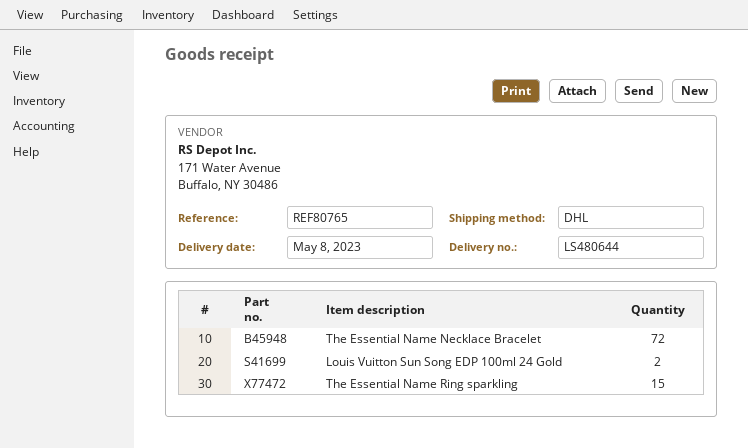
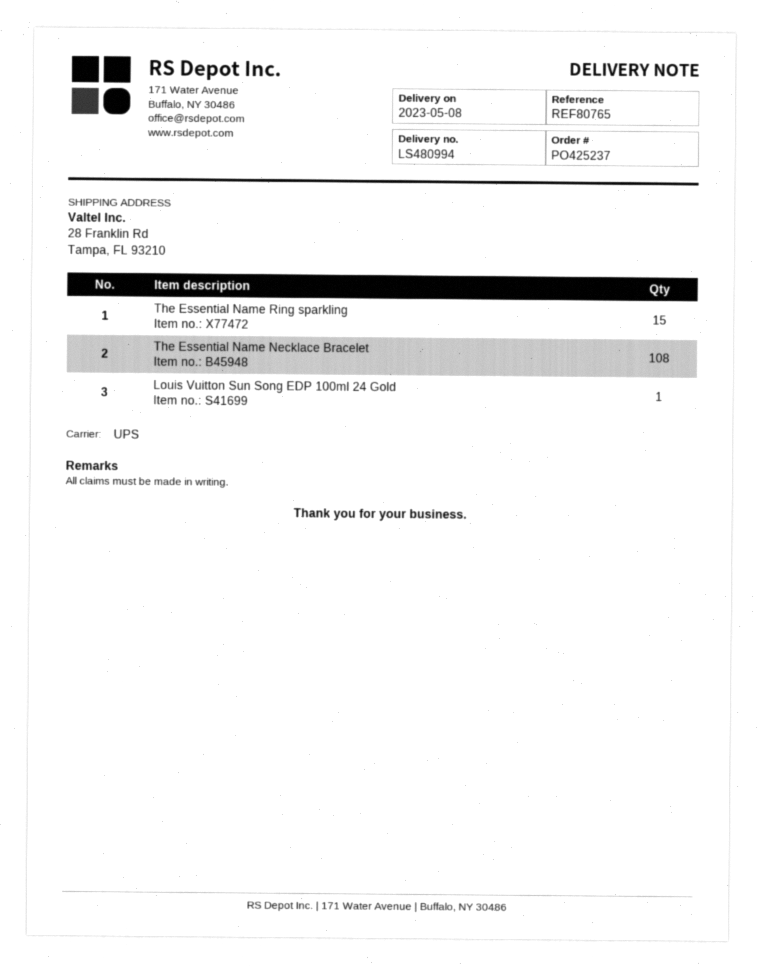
delivery note number: LS480644 -> LS480994
shipping method: DHL -> UPS
The Essential Name Necklace Bracelet: 72 -> 108
Louis Vuitton Sun Song EDP 100ml 24 Gold: 2 -> 1

